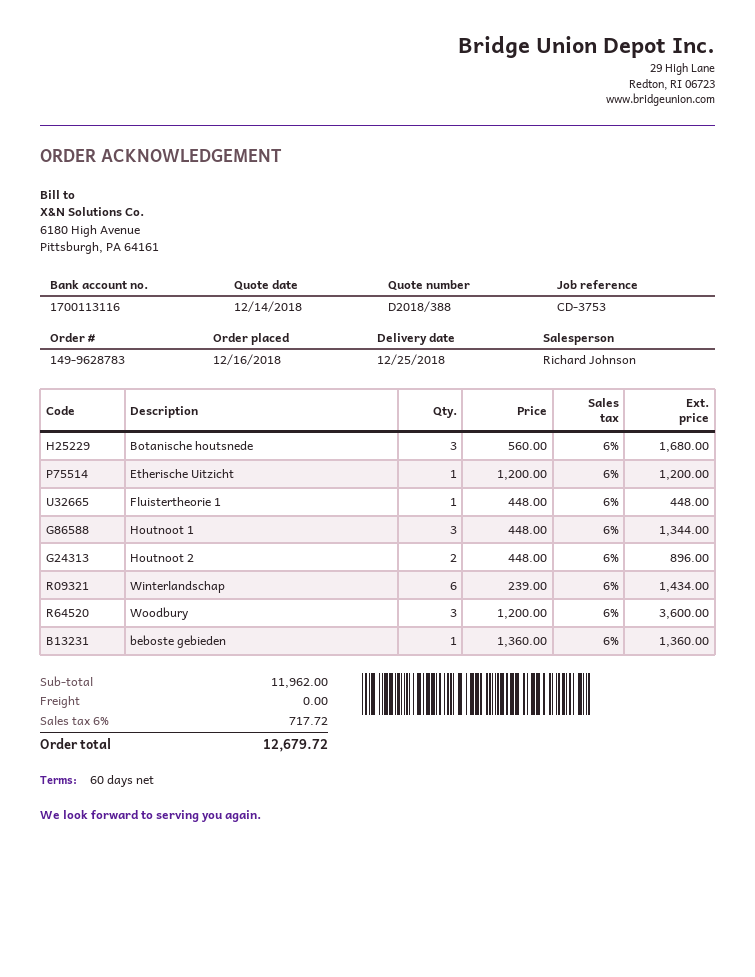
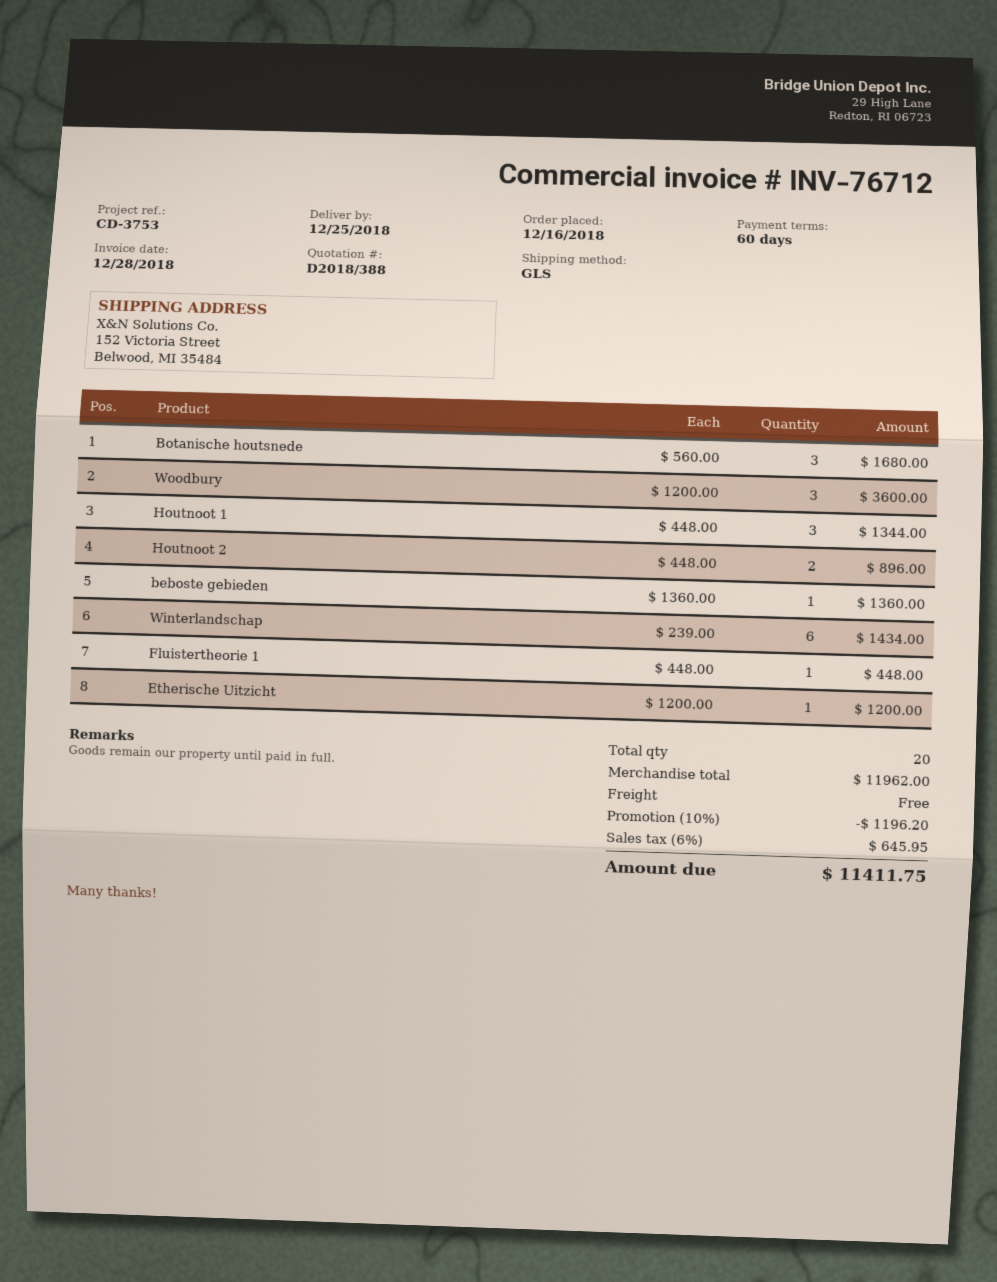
discount: none -> 10% = 1196.20
tax: 6% = 717.72 -> 6% = 645.95
total: 12679.72 -> 11411.75

